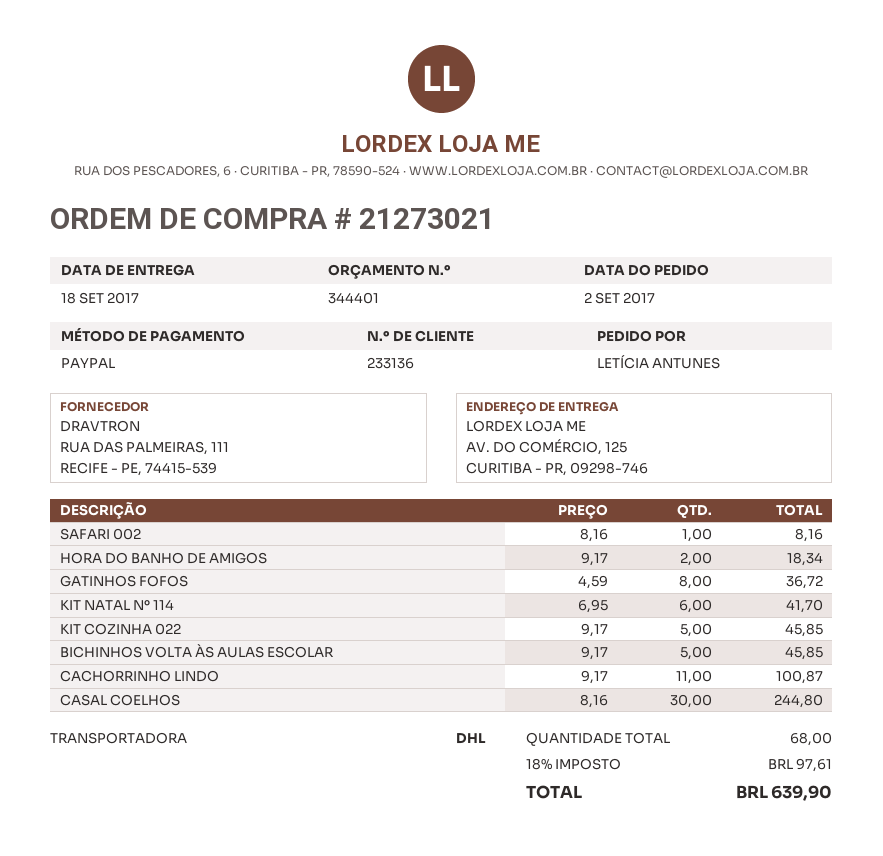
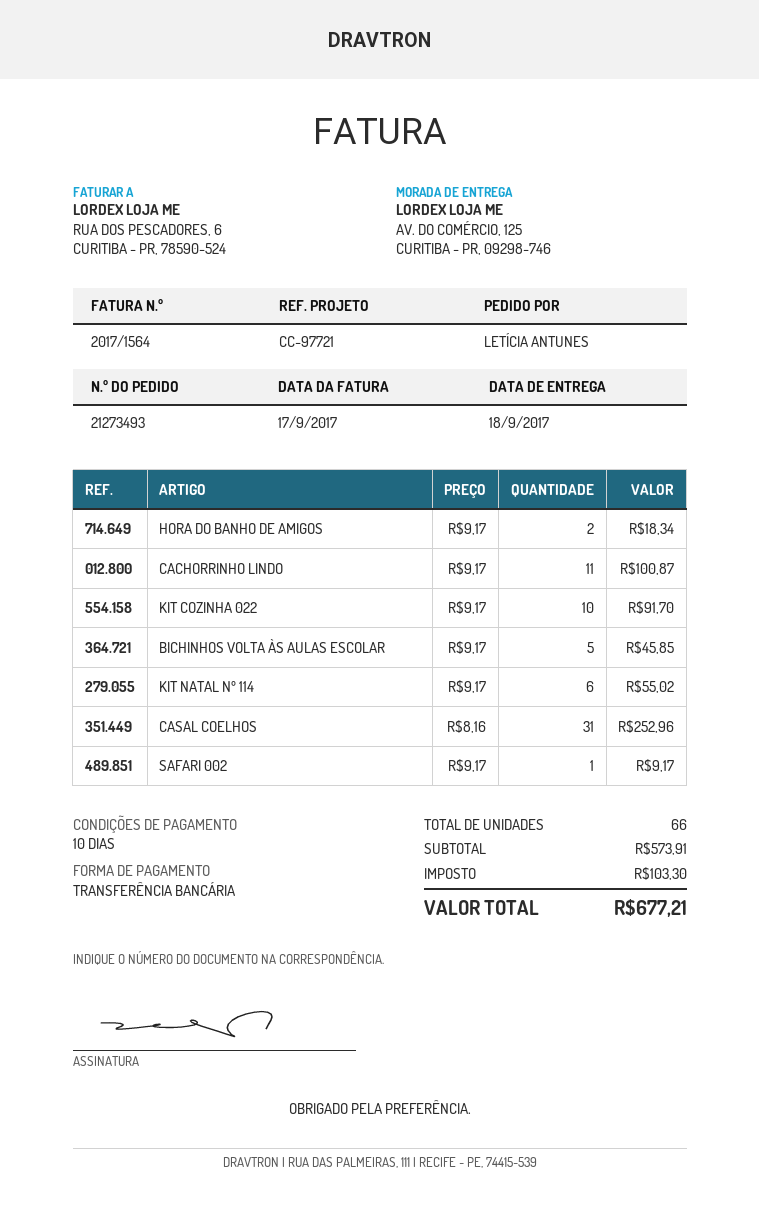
order number: 21273021 -> 21273493
payment method: PayPal -> bank transfer
SAFARI 002: 1 x 8.16 = 8.16 -> 1 x 9.17 = 9.17
GATINHOS FOFOS: 8 x 4.59 = 36.72 -> none
KIT NATAL Nº 114: 6 x 6.95 = 41.70 -> 6 x 9.17 = 55.02
KIT COZINHA 022: 5 x 9.17 = 45.85 -> 10 x 9.17 = 91.70
CASAL COELHOS: 30 x 8.16 = 244.80 -> 31 x 8.16 = 252.96
total quantity: 68 -> 66
tax: 97.61 -> 103.30
total: 639.90 -> 677.21

